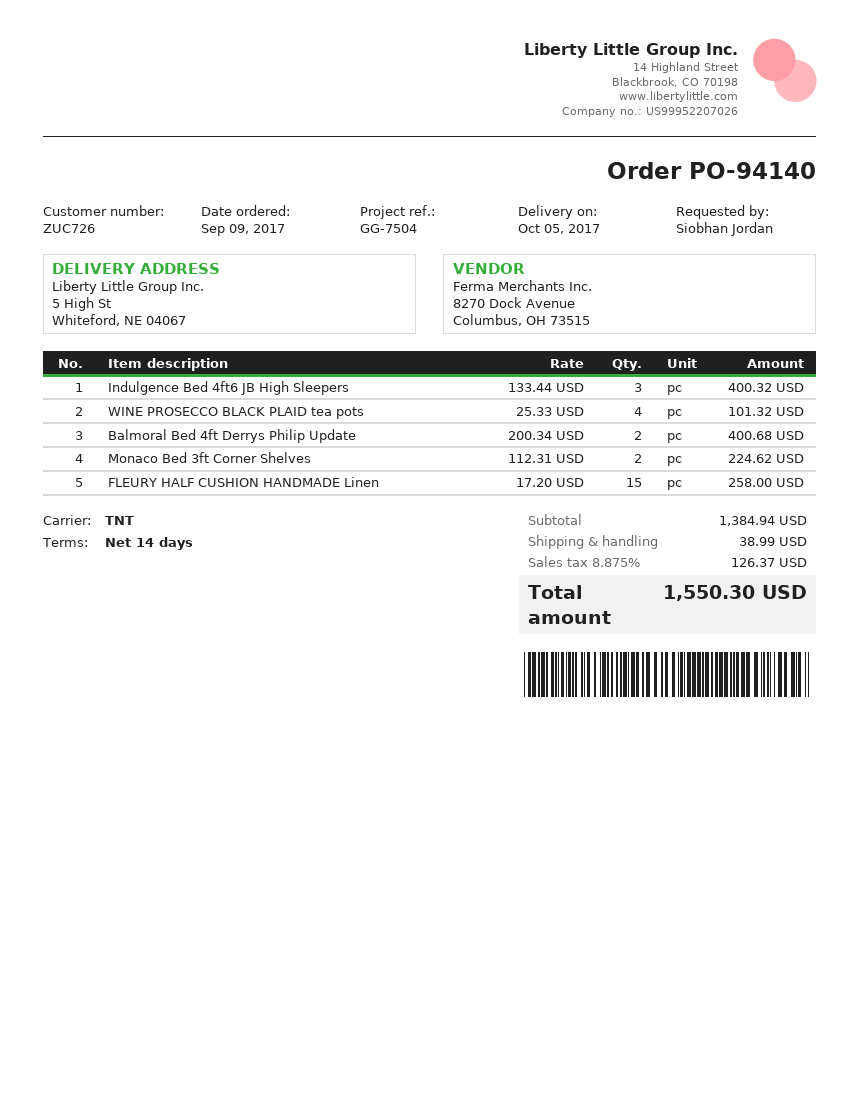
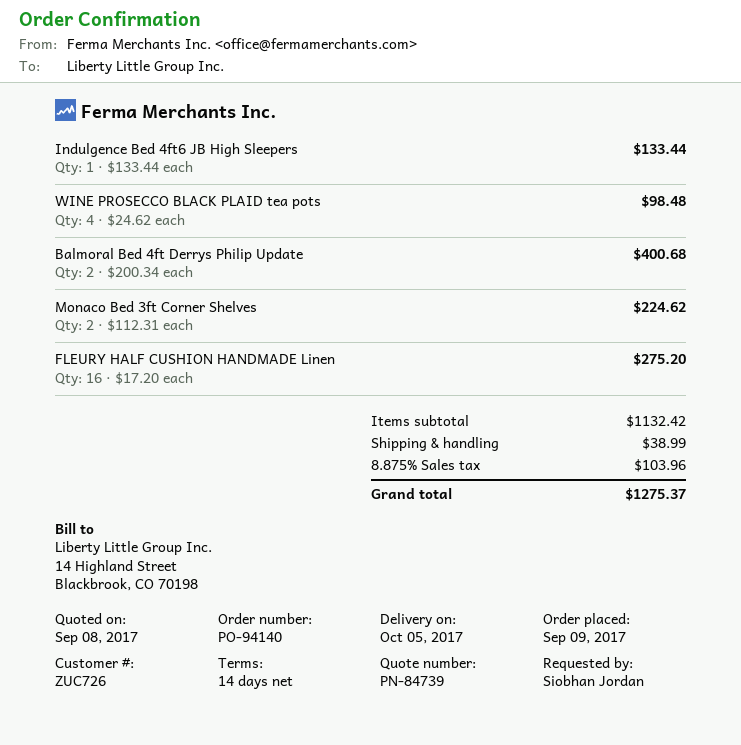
Indulgence Bed 4ft6 JB High Sleepers: 3 x 133.44 = 400.32 -> 1 x 133.44 = 133.44
WINE PROSECCO BLACK PLAID tea pots: 4 x 25.33 = 101.32 -> 4 x 24.62 = 98.48
FLEURY HALF CUSHION HANDMADE Linen: 15 x 17.20 = 258.00 -> 16 x 17.20 = 275.20
subtotal: 1384.94 -> 1132.42
tax: 8.875% = 126.37 -> 8.875% = 103.96
total: 1550.30 -> 1275.37

